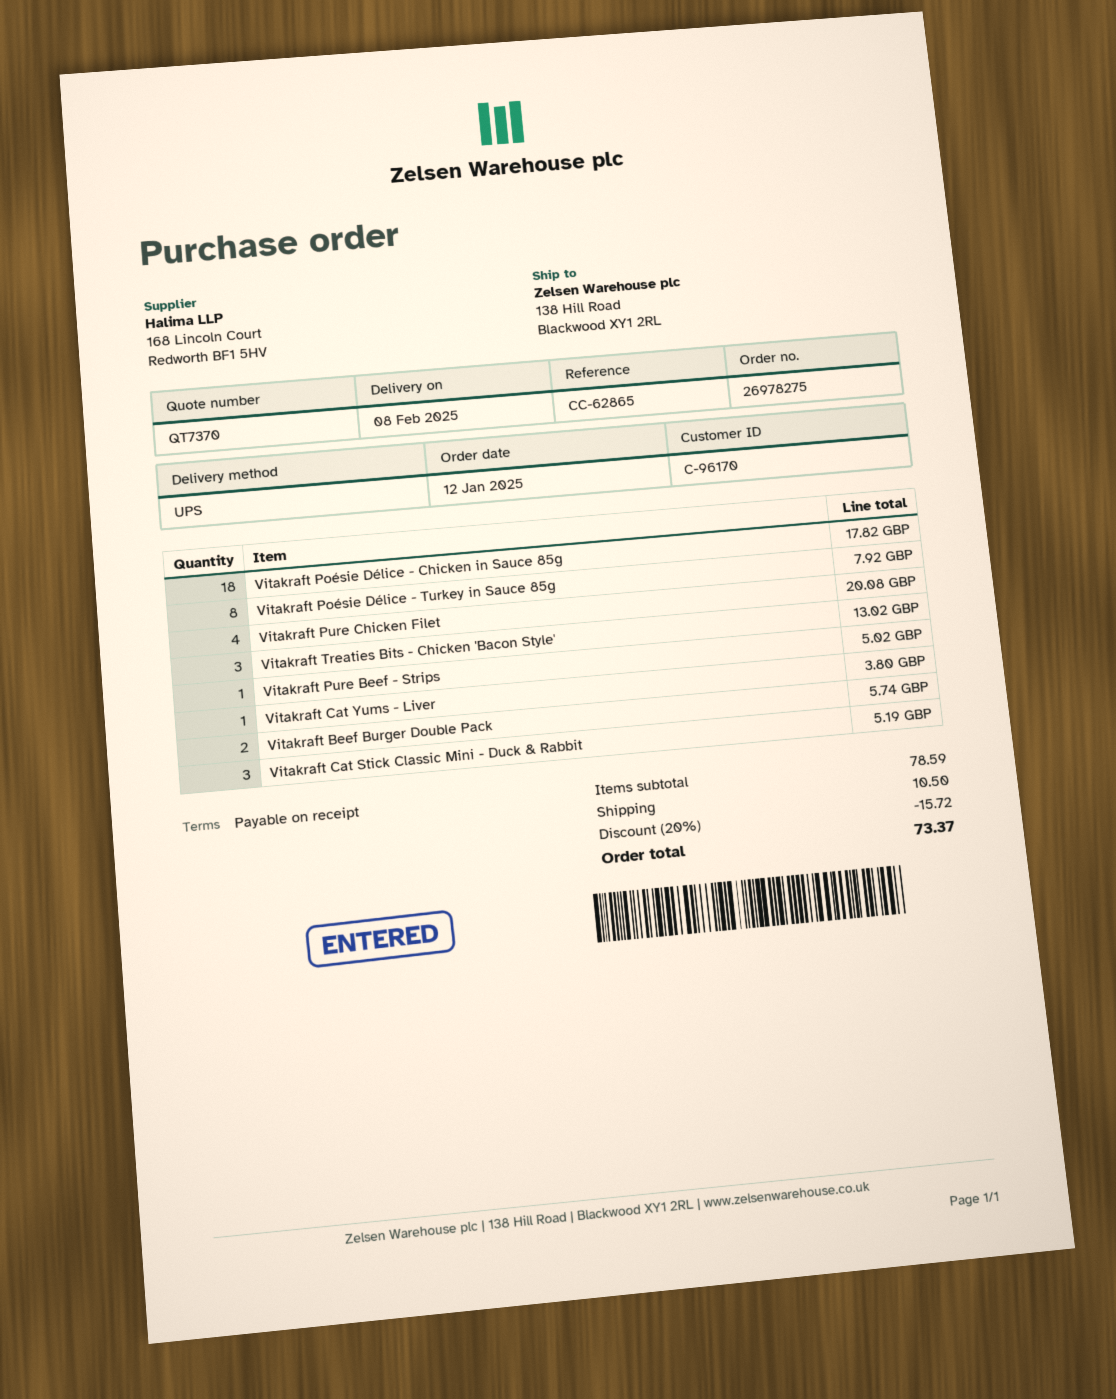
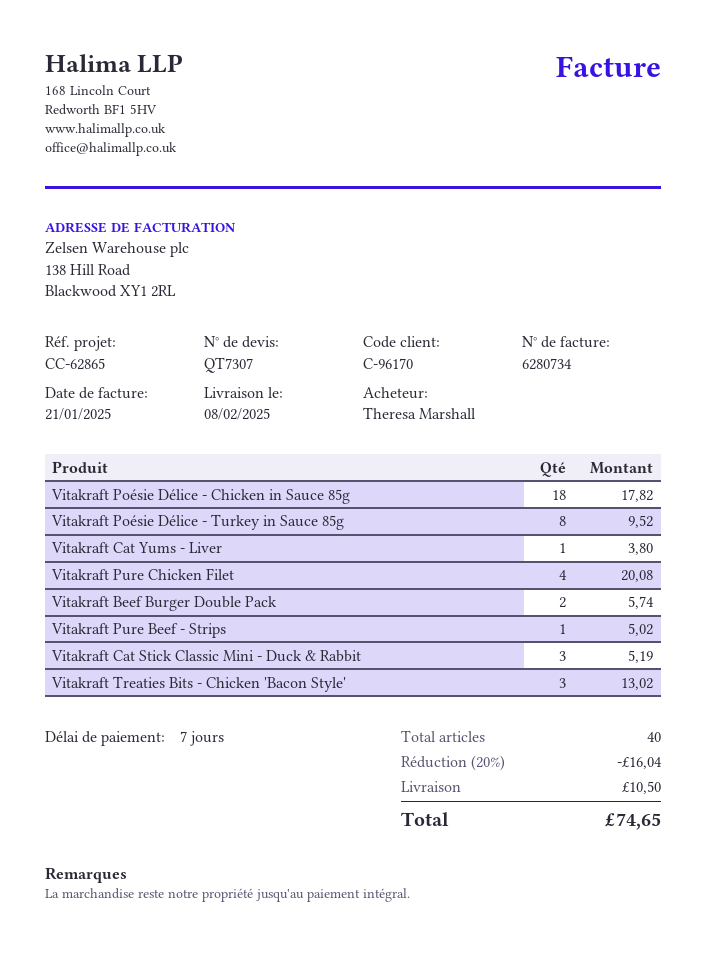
quote number: QT7370 -> QT7307
payment terms: on receipt -> 7 days
Vitakraft Poésie Délice - Turkey in Sauce 85g: 8 for 7.92 -> 8 for 9.52
discount: 20% = 15.72 -> 20% = 16.04
total: 73.37 -> 74.65

